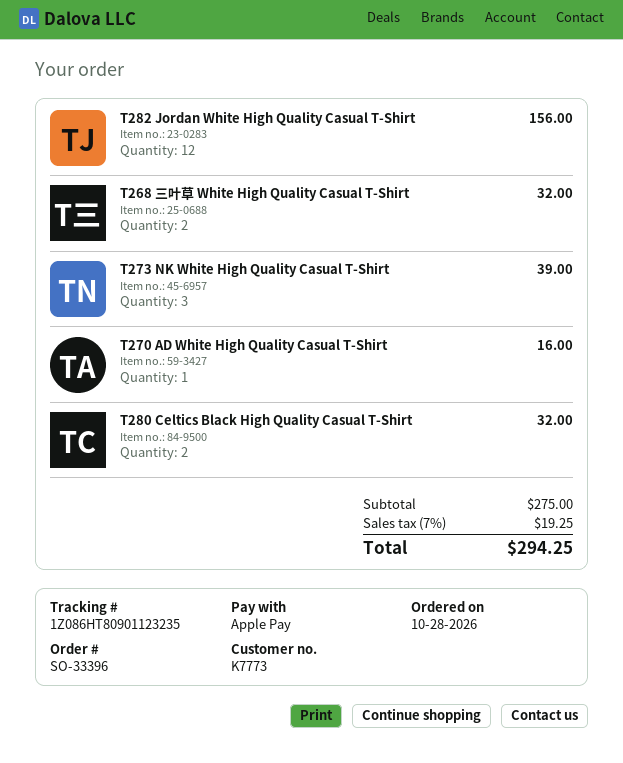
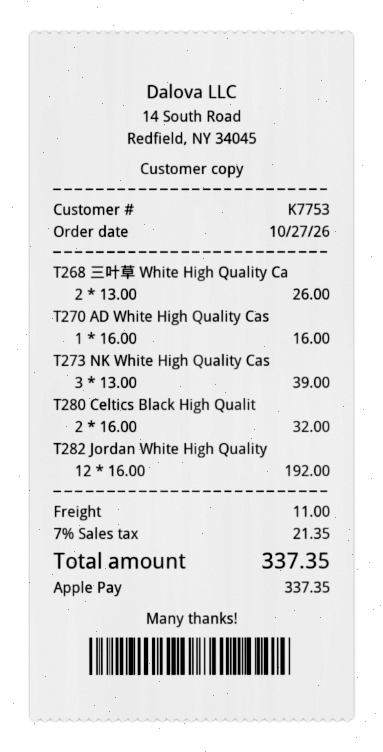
order date: 2026-10-28 -> 2026-10-27
customer number: K7773 -> K7753
T282 Jordan White High Quality Casual T-Shirt: 12 for 156.00 -> 12 for 192.00
T268 三叶草 White High Quality Casual T-Shirt: 2 for 32.00 -> 2 for 26.00
shipping: none -> 11.00
tax: 7% = 19.25 -> 7% = 21.35
total: 294.25 -> 337.35

